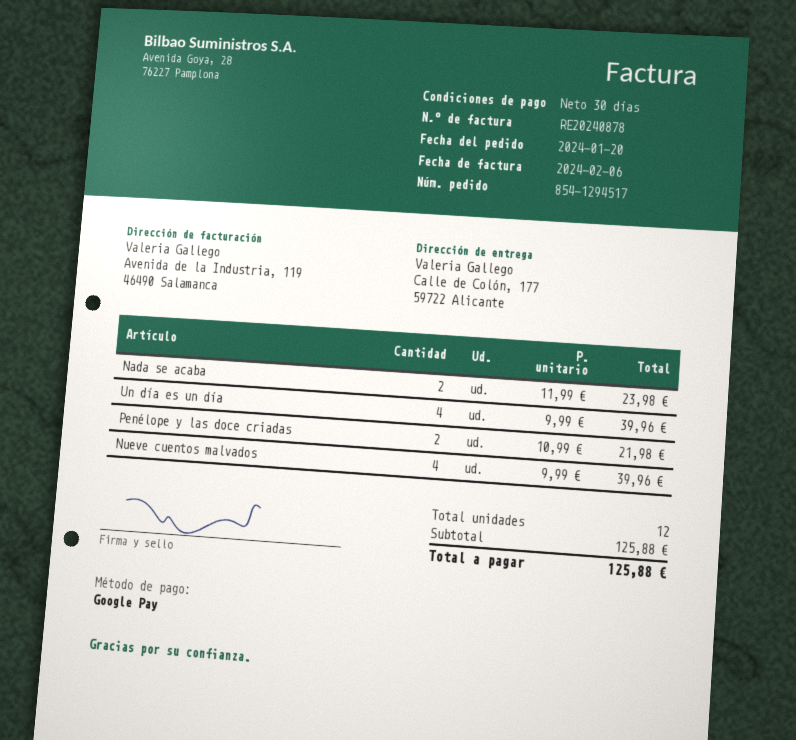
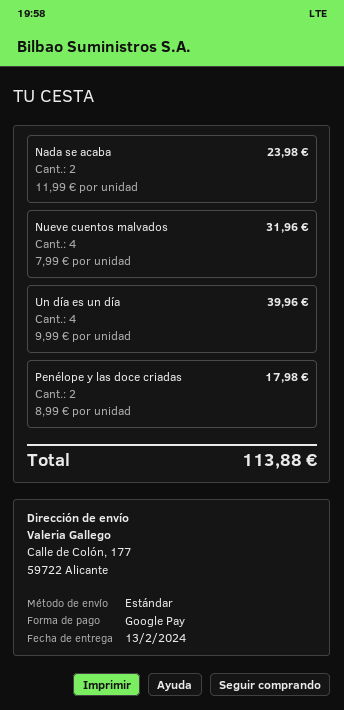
Penélope y las doce criadas: 2 x 10.99 = 21.98 -> 2 x 8.99 = 17.98
Nueve cuentos malvados: 4 x 9.99 = 39.96 -> 4 x 7.99 = 31.96
total: 125.88 -> 113.88

